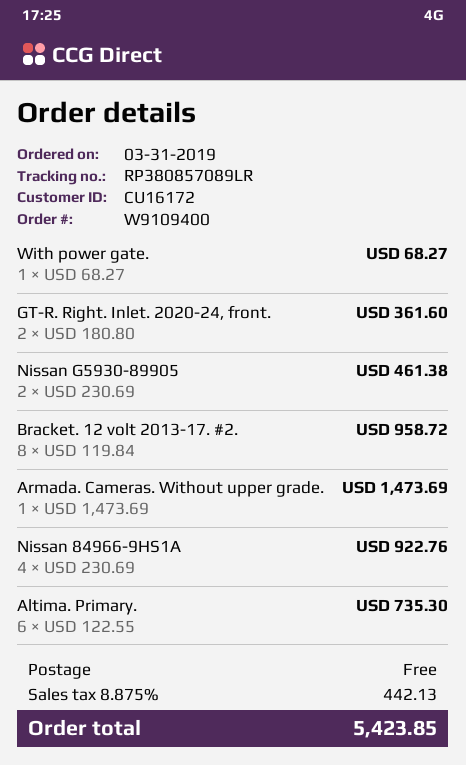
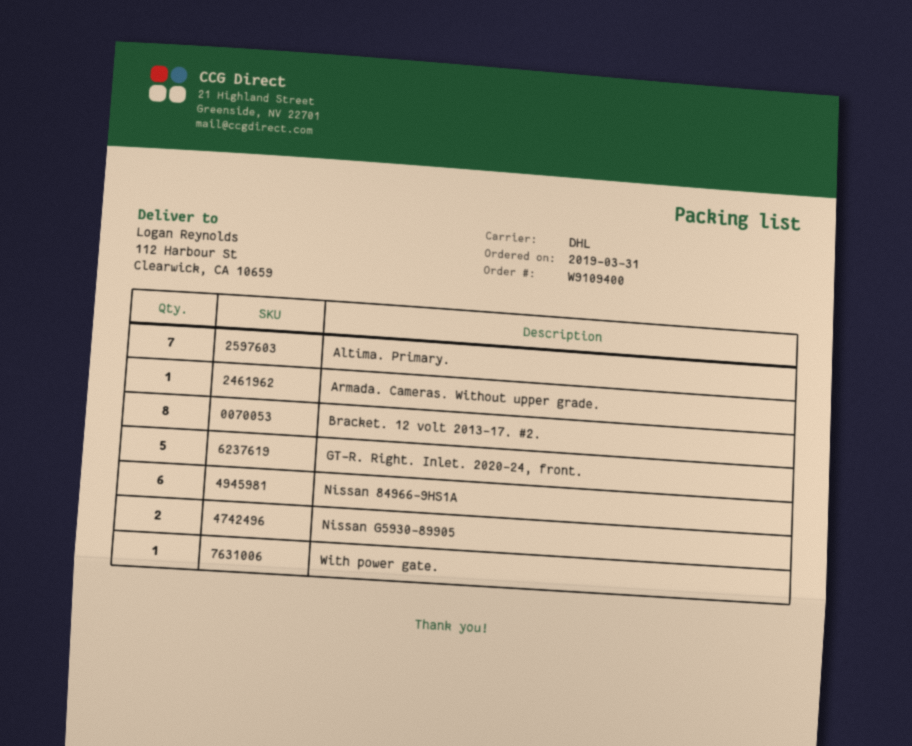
GT-R. Right. Inlet. 2020-24, front.: 2 -> 5
Nissan 84966-9HS1A: 4 -> 6
Altima. Primary.: 6 -> 7

